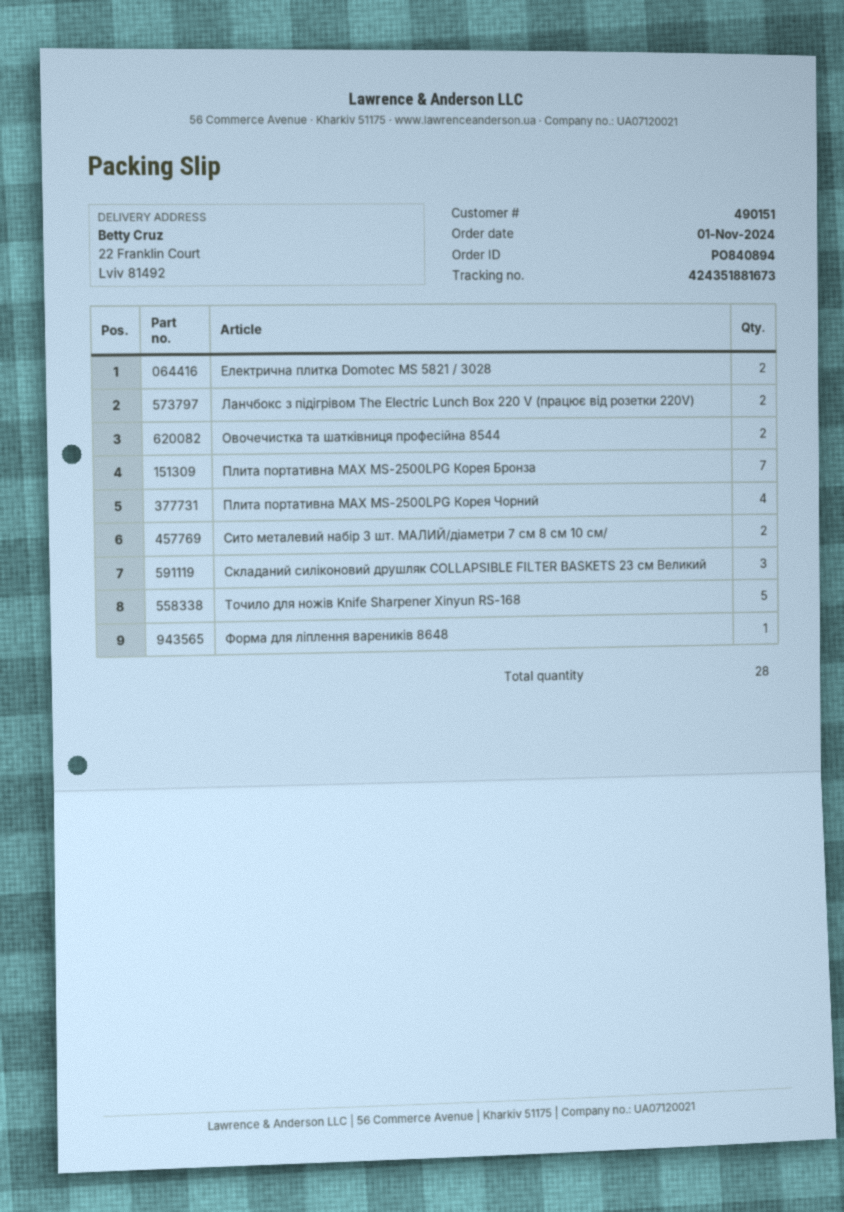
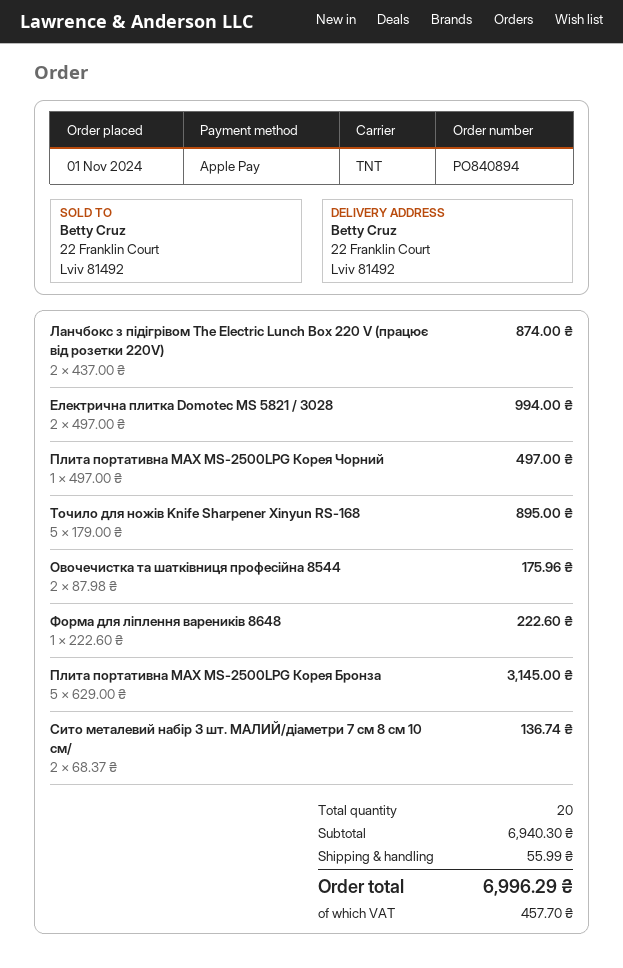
Плита портативна MAX MS-2500LPG Корея Бронза: 7 -> 5
Плита портативна MAX MS-2500LPG Корея Чорний: 4 -> 1
Складаний силіконовий друшляк COLLAPSIBLE FILTER BASKETS 23 см Великий: 3 -> none
total quantity: 28 -> 20

